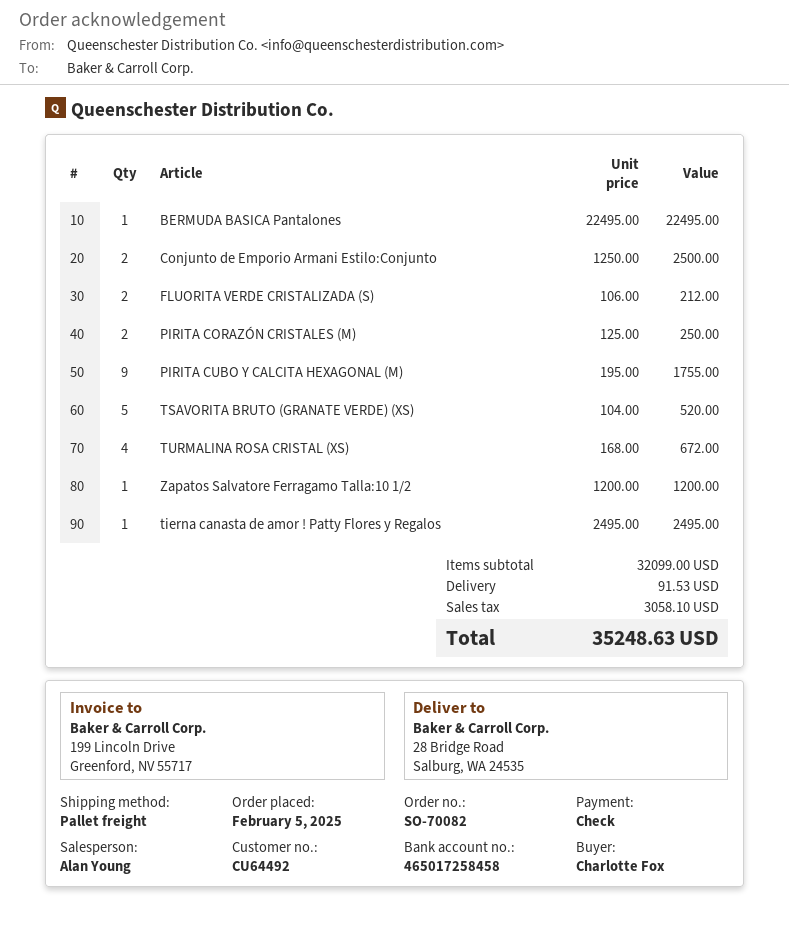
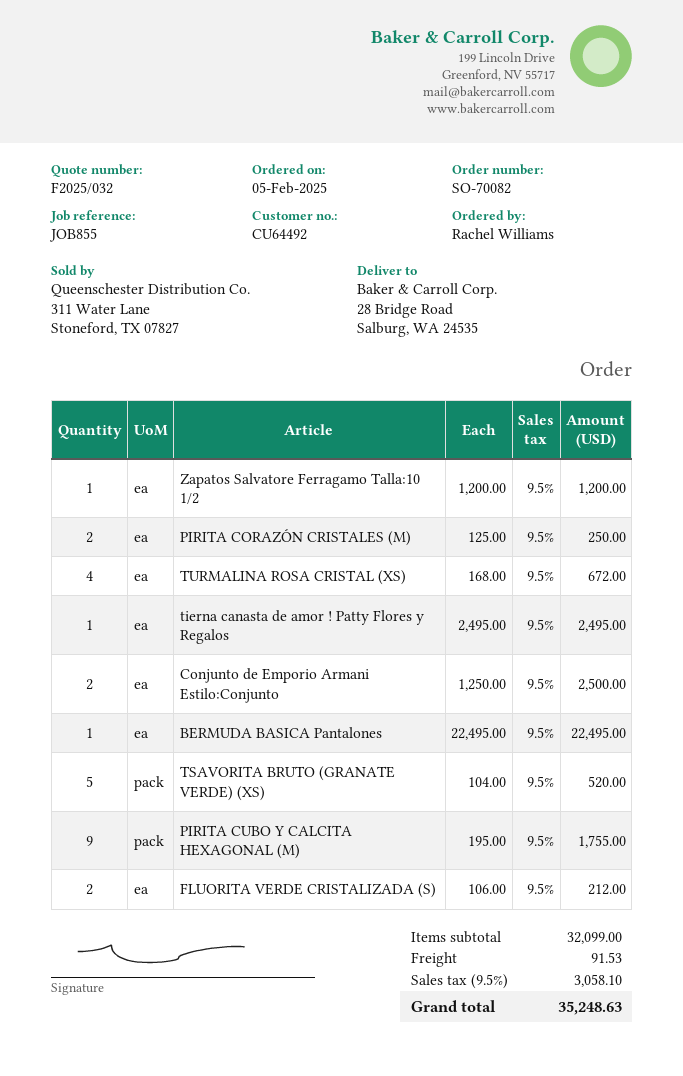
ordered by: Charlotte Fox -> Rachel Williams

